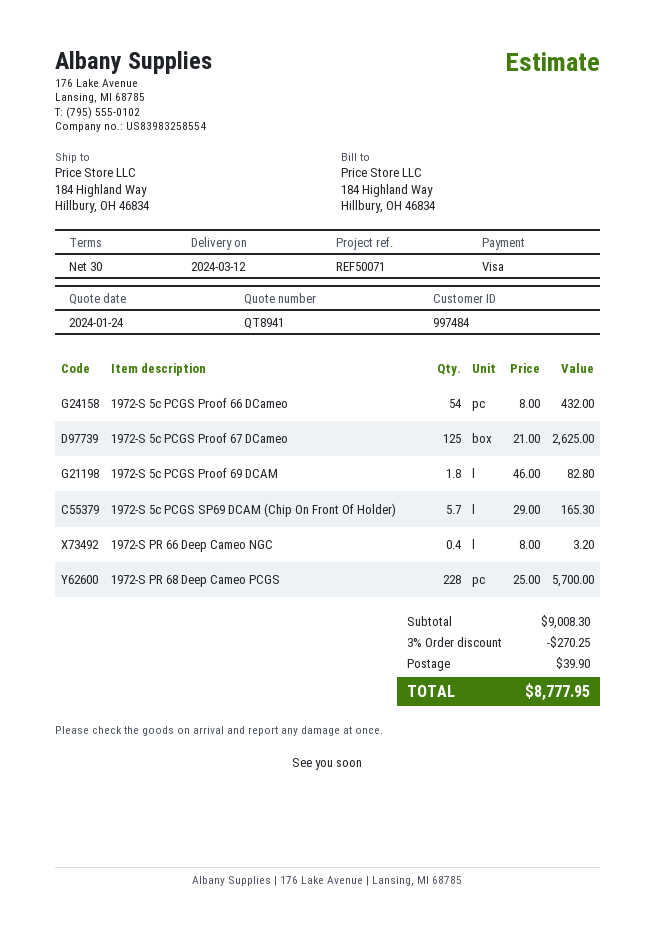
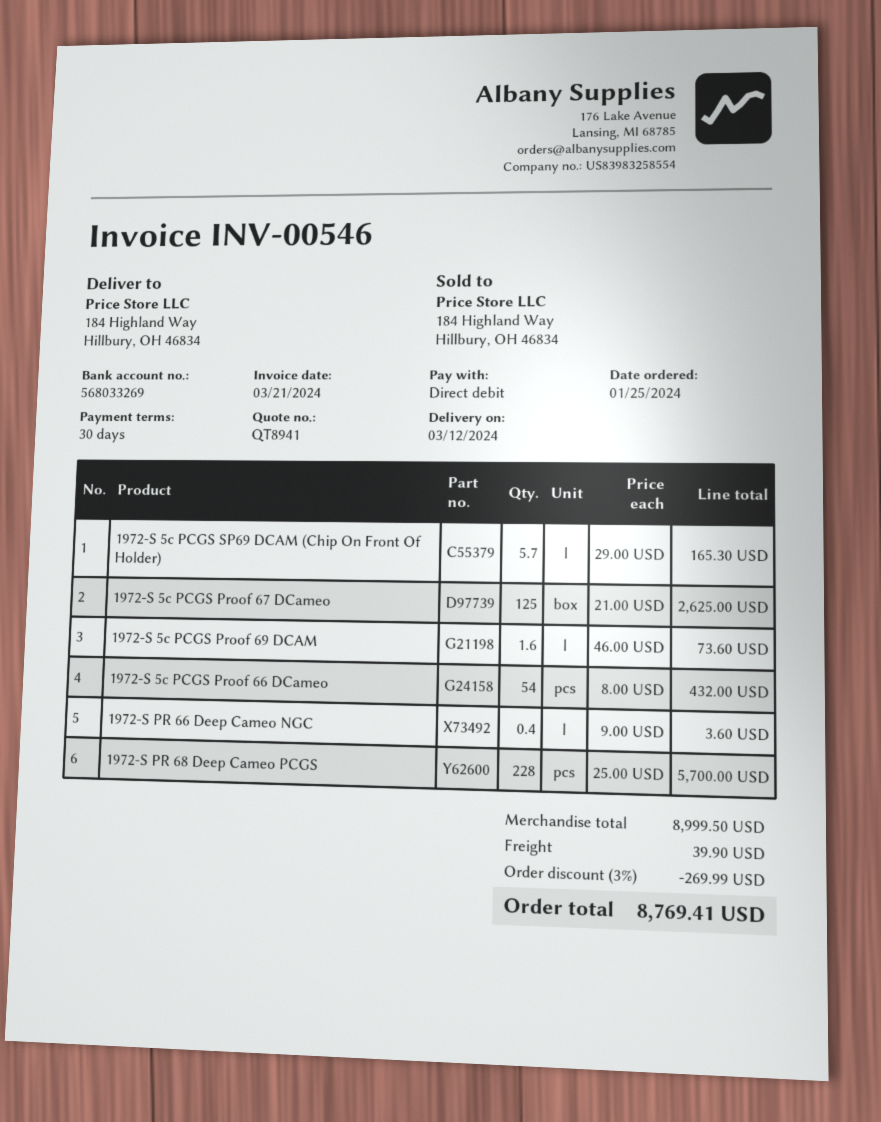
payment method: Visa -> direct debit
1972-S 5c PCGS Proof 69 DCAM: 1.8 x 46.00 = 82.80 -> 1.6 x 46.00 = 73.60
1972-S PR 66 Deep Cameo NGC: 0.4 x 8.00 = 3.20 -> 0.4 x 9.00 = 3.60
subtotal: 9008.30 -> 8999.50
discount: 3% = 270.25 -> 3% = 269.99
total: 8777.95 -> 8769.41

